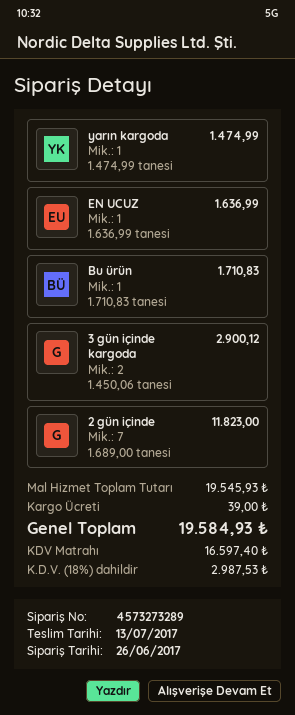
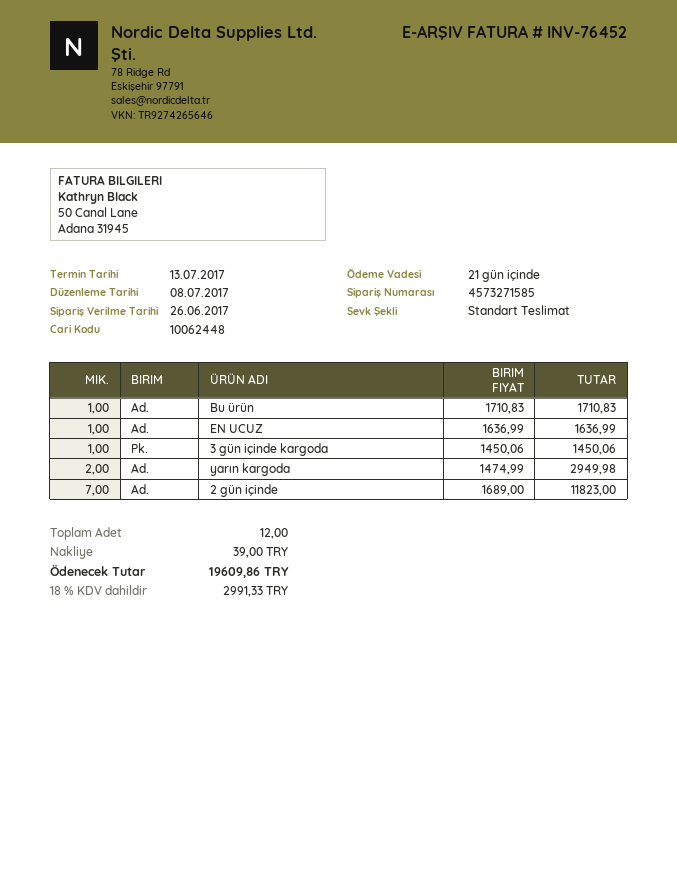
order number: 4573273289 -> 4573271585
yarın kargoda: 1 x 1474.99 = 1474.99 -> 2 x 1474.99 = 2949.98
3 gün içinde kargoda: 2 x 1450.06 = 2900.12 -> 1 x 1450.06 = 1450.06
tax: 18% = 2987.53 -> 18% = 2991.33
total: 19584.93 -> 19609.86

